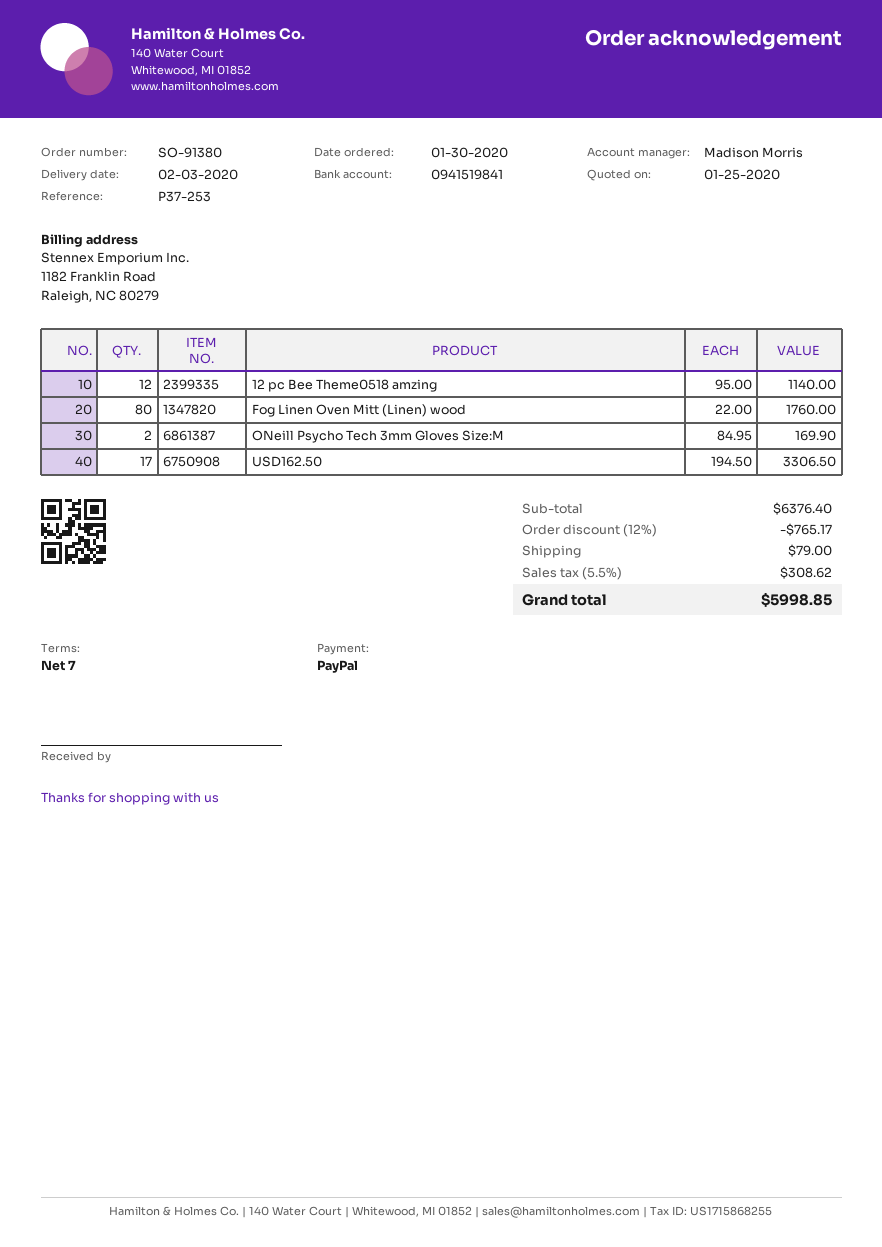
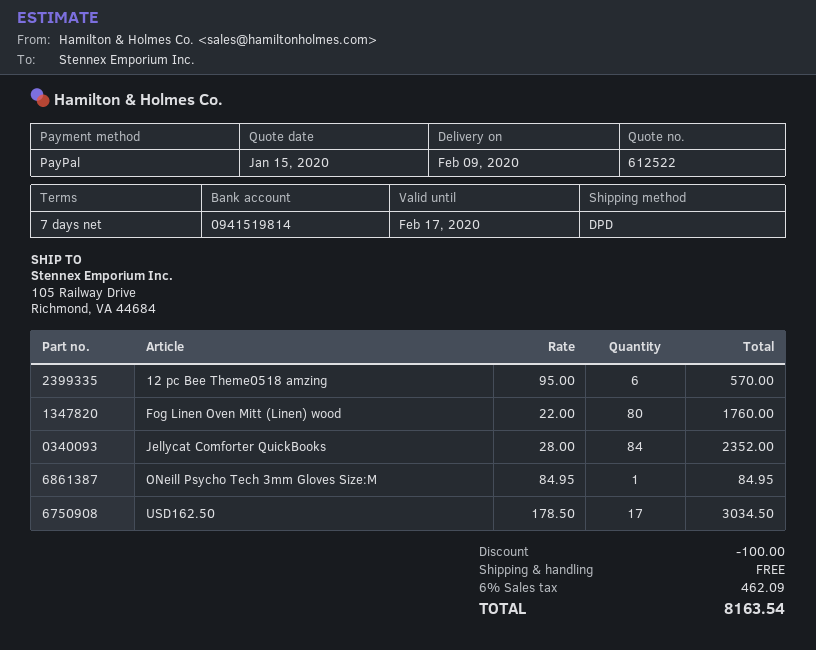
quote date: 2020-01-25 -> 2020-01-15
delivery date: 2020-02-03 -> 2020-02-09
bank account: 0941519841 -> 0941519814
12 pc Bee Theme0518 amzing: 12 x 95.00 = 1140.00 -> 6 x 95.00 = 570.00
ONeill Psycho Tech 3mm Gloves Size:M: 2 x 84.95 = 169.90 -> 1 x 84.95 = 84.95
USD162.50: 17 x 194.50 = 3306.50 -> 17 x 178.50 = 3034.50
Jellycat Comforter QuickBooks: none -> 84 x 28.00 = 2352.00
discount: 765.17 -> 100.00
shipping: 79.00 -> 0.00
tax: 5.5% = 308.62 -> 6% = 462.09
total: 5998.85 -> 8163.54

